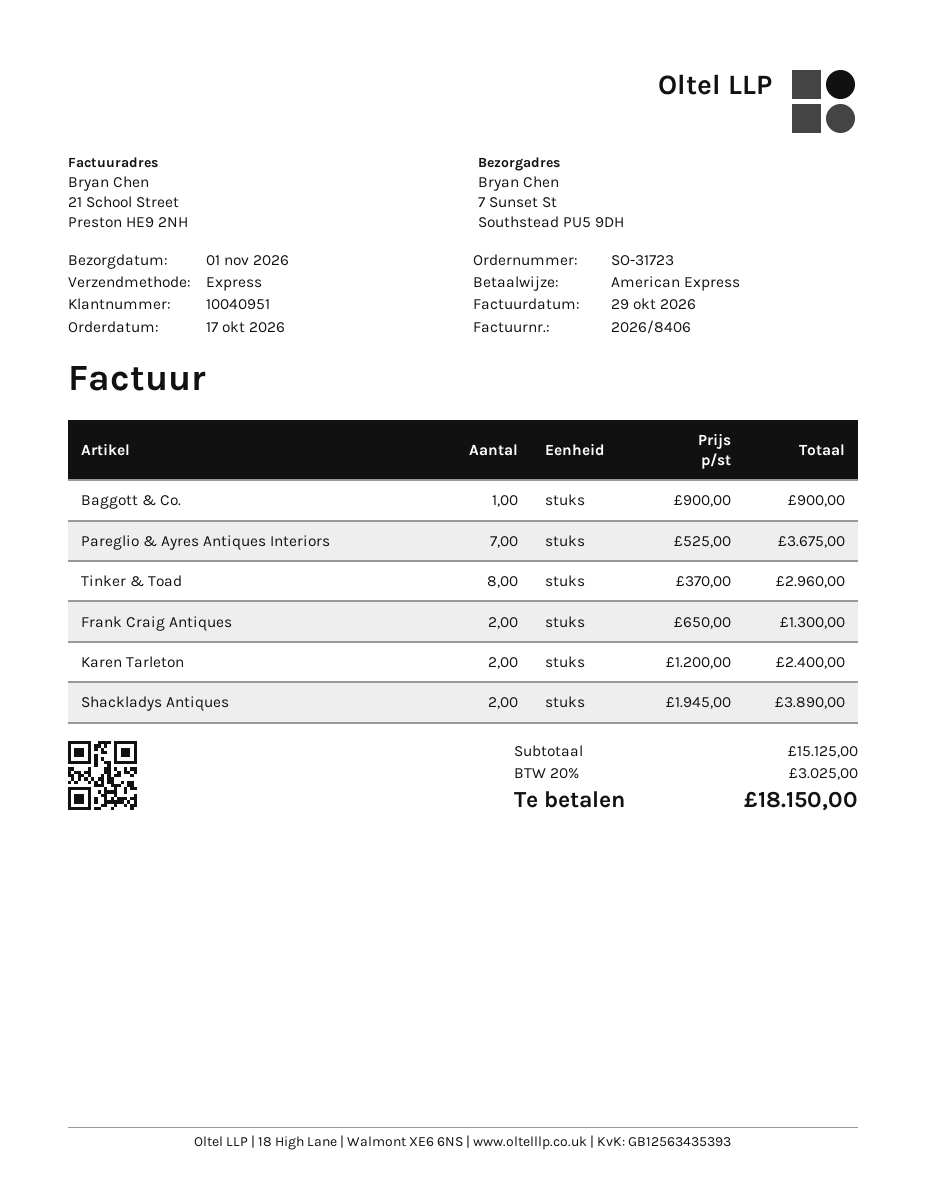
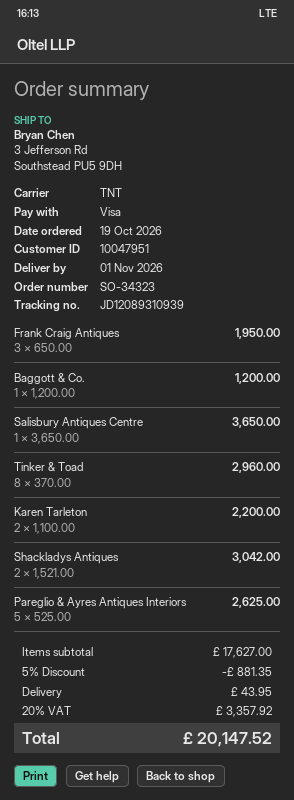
order number: SO-31723 -> SO-34323
order date: 2026-10-17 -> 2026-10-19
customer number: 10040951 -> 10047951
payment method: American Express -> Visa
shipping method: express -> TNT
ship to: 7 Sunset St, Southstead PU5 9DH -> 3 Jefferson Rd, Southstead PU5 9DH
Baggott & Co.: 1 x 900.00 = 900.00 -> 1 x 1200.00 = 1200.00
Pareglio & Ayres Antiques Interiors: 7 x 525.00 = 3675.00 -> 5 x 525.00 = 2625.00
Frank Craig Antiques: 2 x 650.00 = 1300.00 -> 3 x 650.00 = 1950.00
Karen Tarleton: 2 x 1200.00 = 2400.00 -> 2 x 1100.00 = 2200.00
Shackladys Antiques: 2 x 1945.00 = 3890.00 -> 2 x 1521.00 = 3042.00
Salisbury Antiques Centre: none -> 1 x 3650.00 = 3650.00
subtotal: 15125.00 -> 17627.00
discount: none -> 5% = 881.35
shipping: none -> 43.95
tax: 20% = 3025.00 -> 20% = 3357.92
total: 18150.00 -> 20147.52

